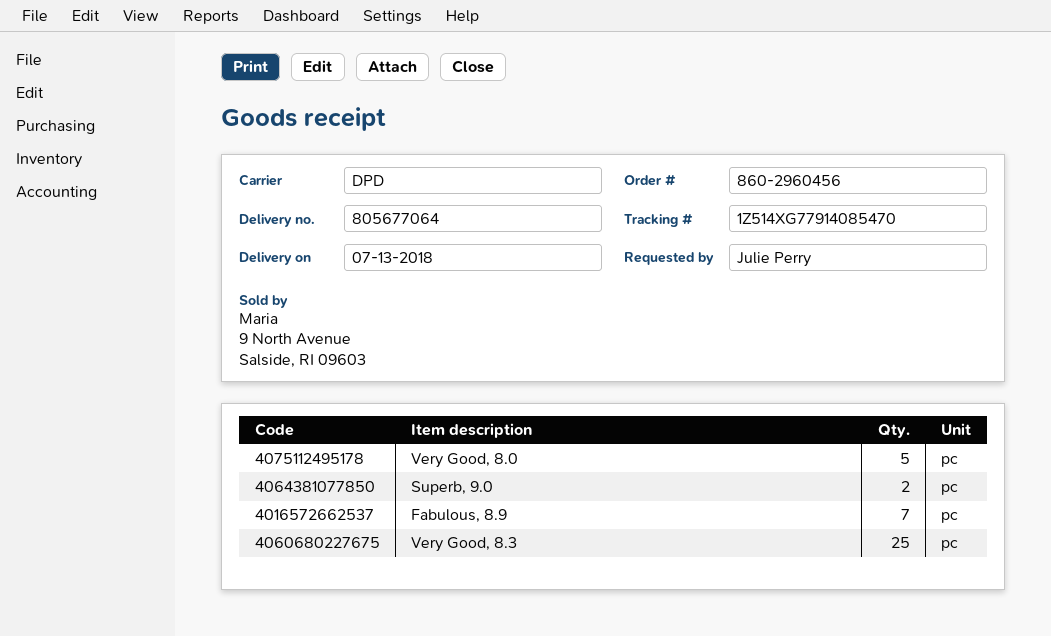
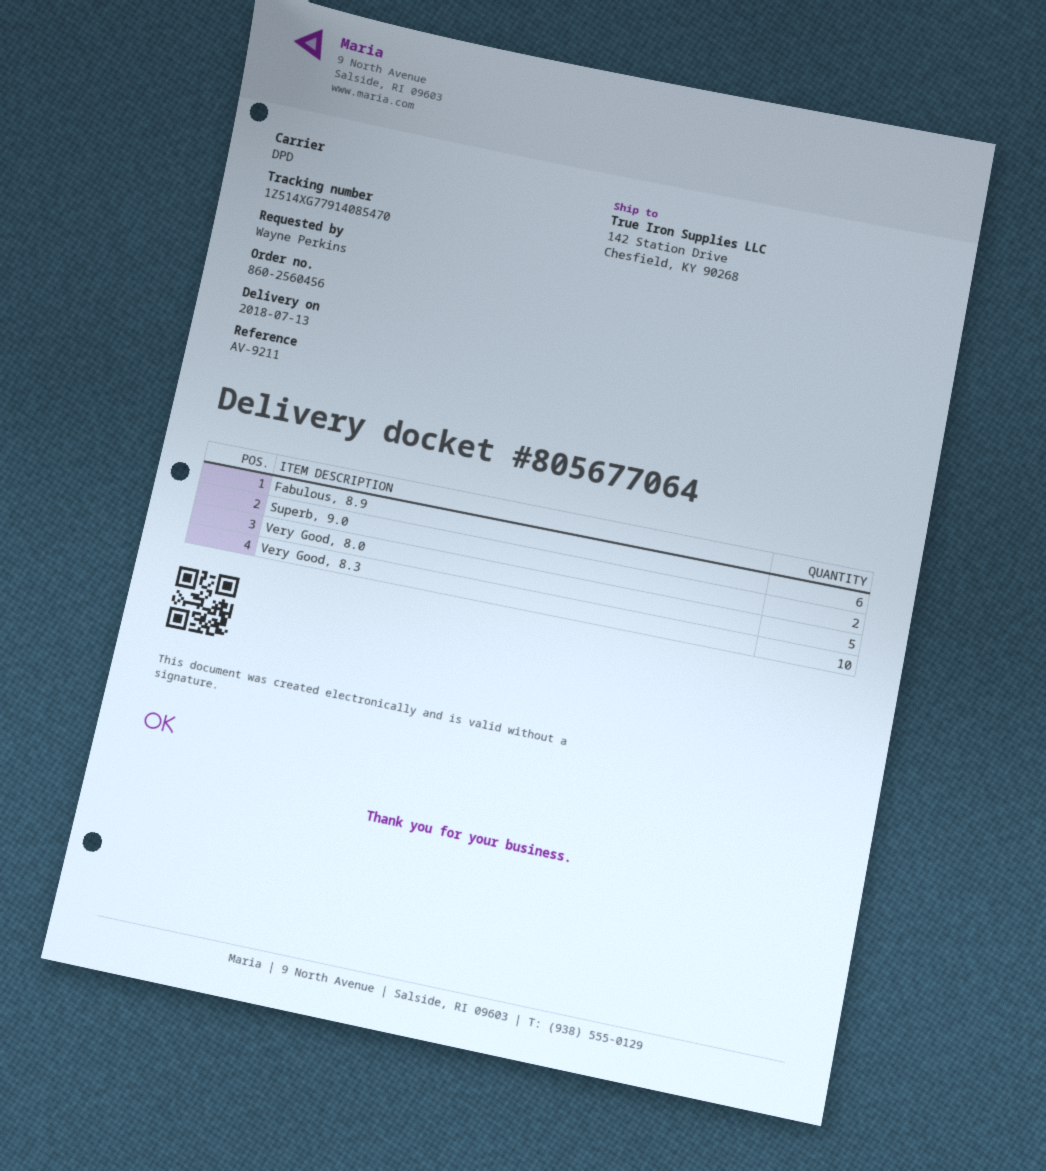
order number: 860-2960456 -> 860-2560456
ordered by: Julie Perry -> Wayne Perkins
Fabulous, 8.9: 7 -> 6
Very Good, 8.3: 25 -> 10

